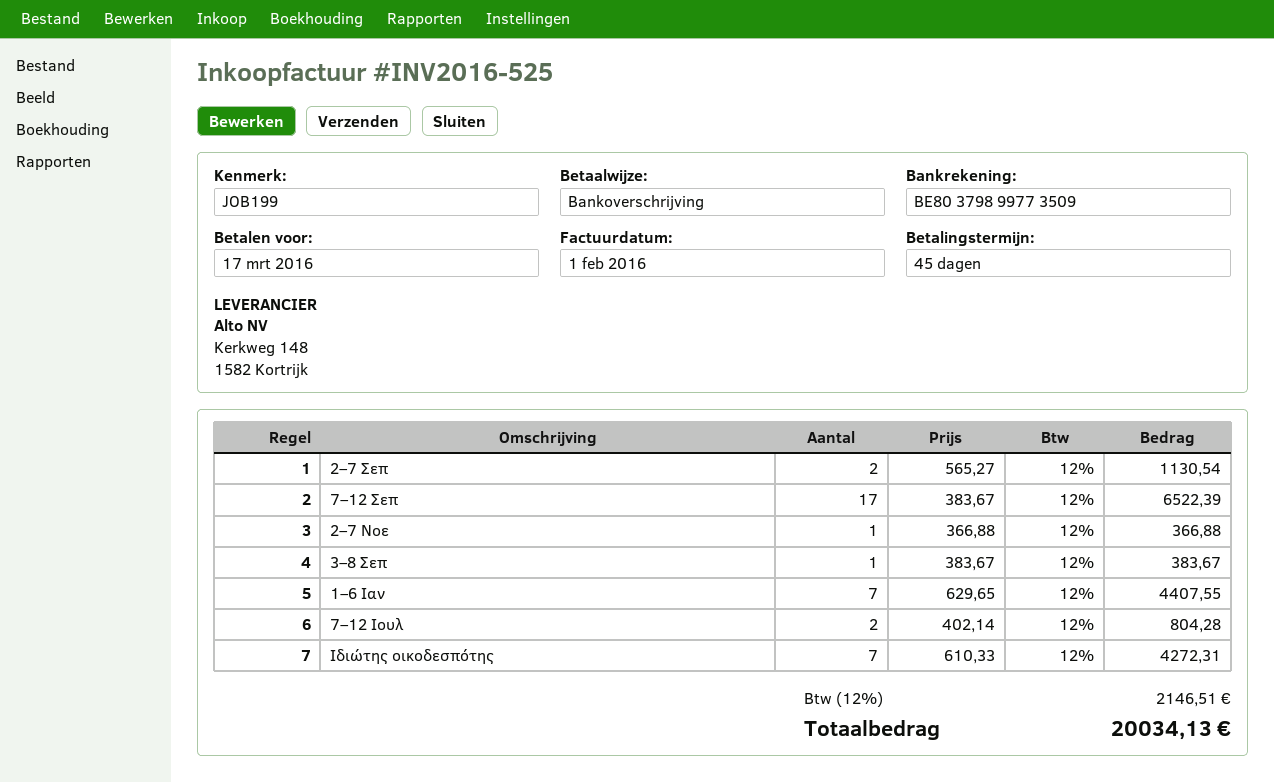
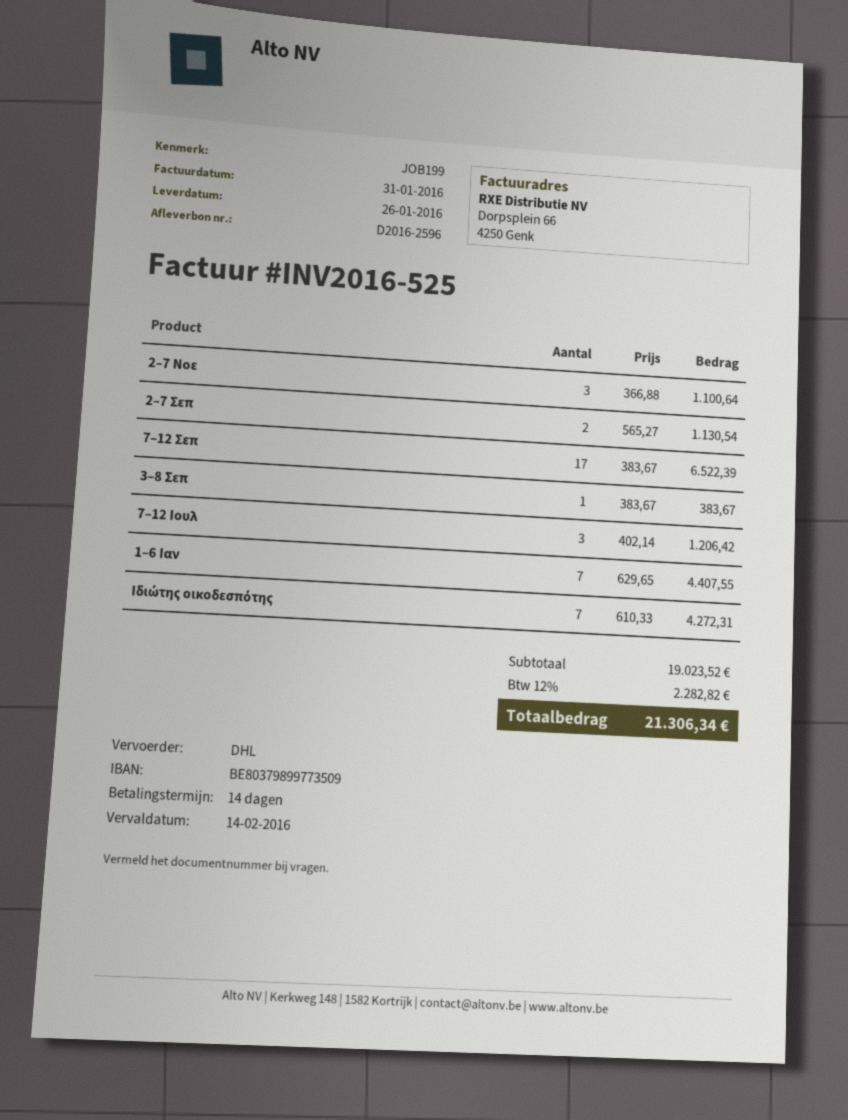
invoice date: 2016-02-01 -> 2016-01-31
payment terms: 45 days -> 14 days
due date: 2016-03-17 -> 2016-02-14
2–7 Νοε: 1 x 366.88 = 366.88 -> 3 x 366.88 = 1100.64
7–12 Ιουλ: 2 x 402.14 = 804.28 -> 3 x 402.14 = 1206.42
tax: 12% = 2146.51 -> 12% = 2282.82
total: 20034.13 -> 21306.34

